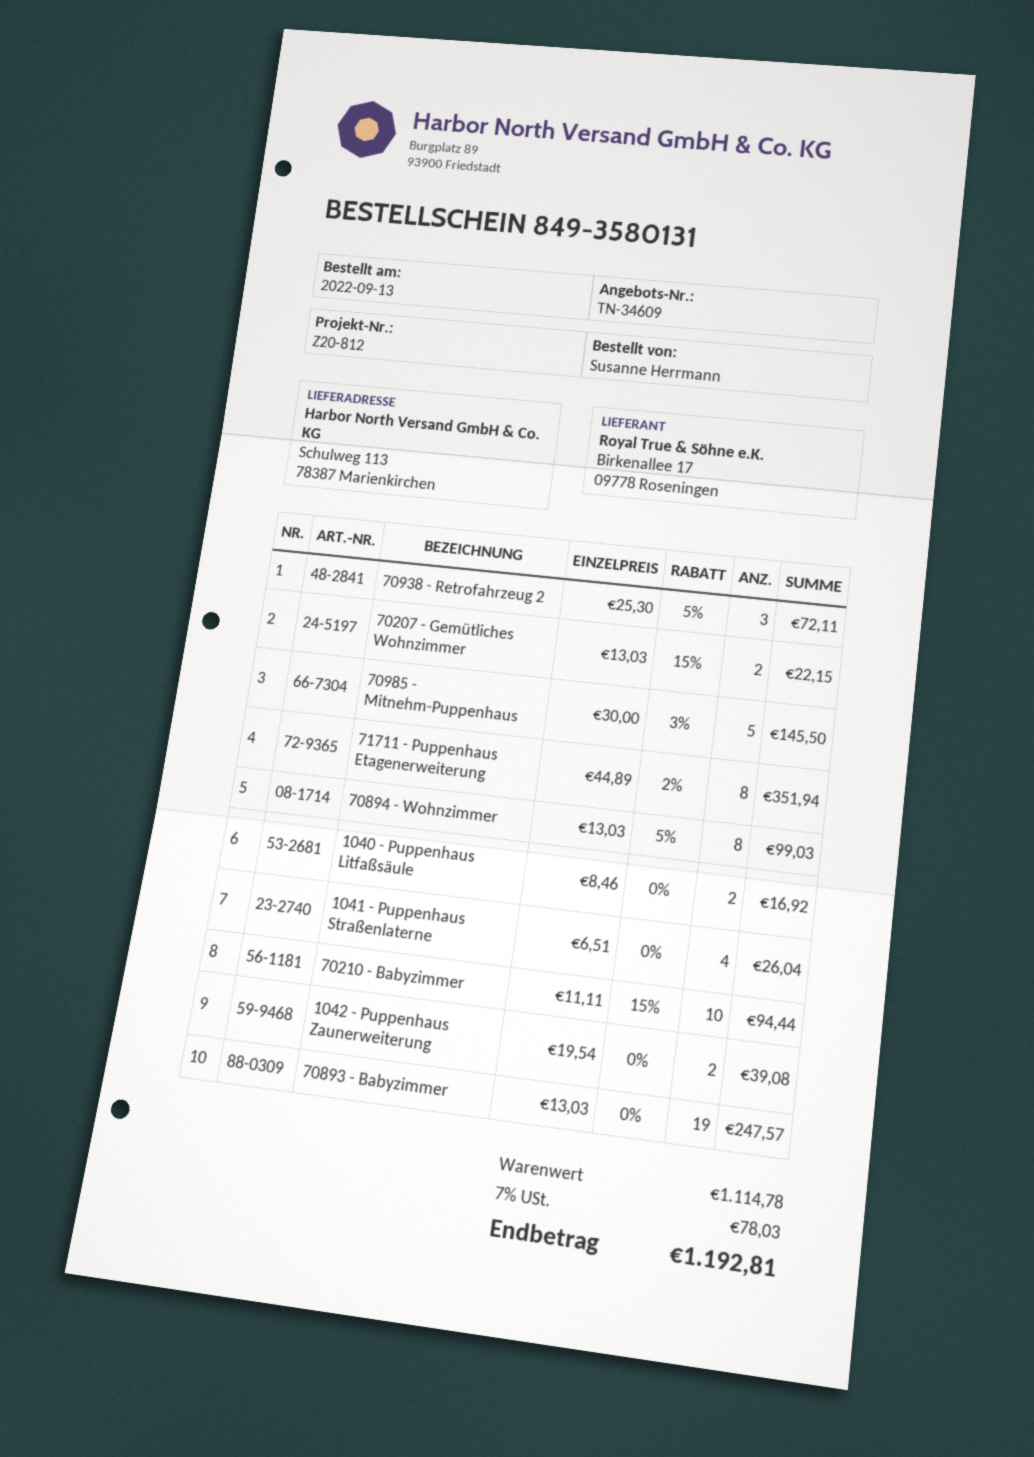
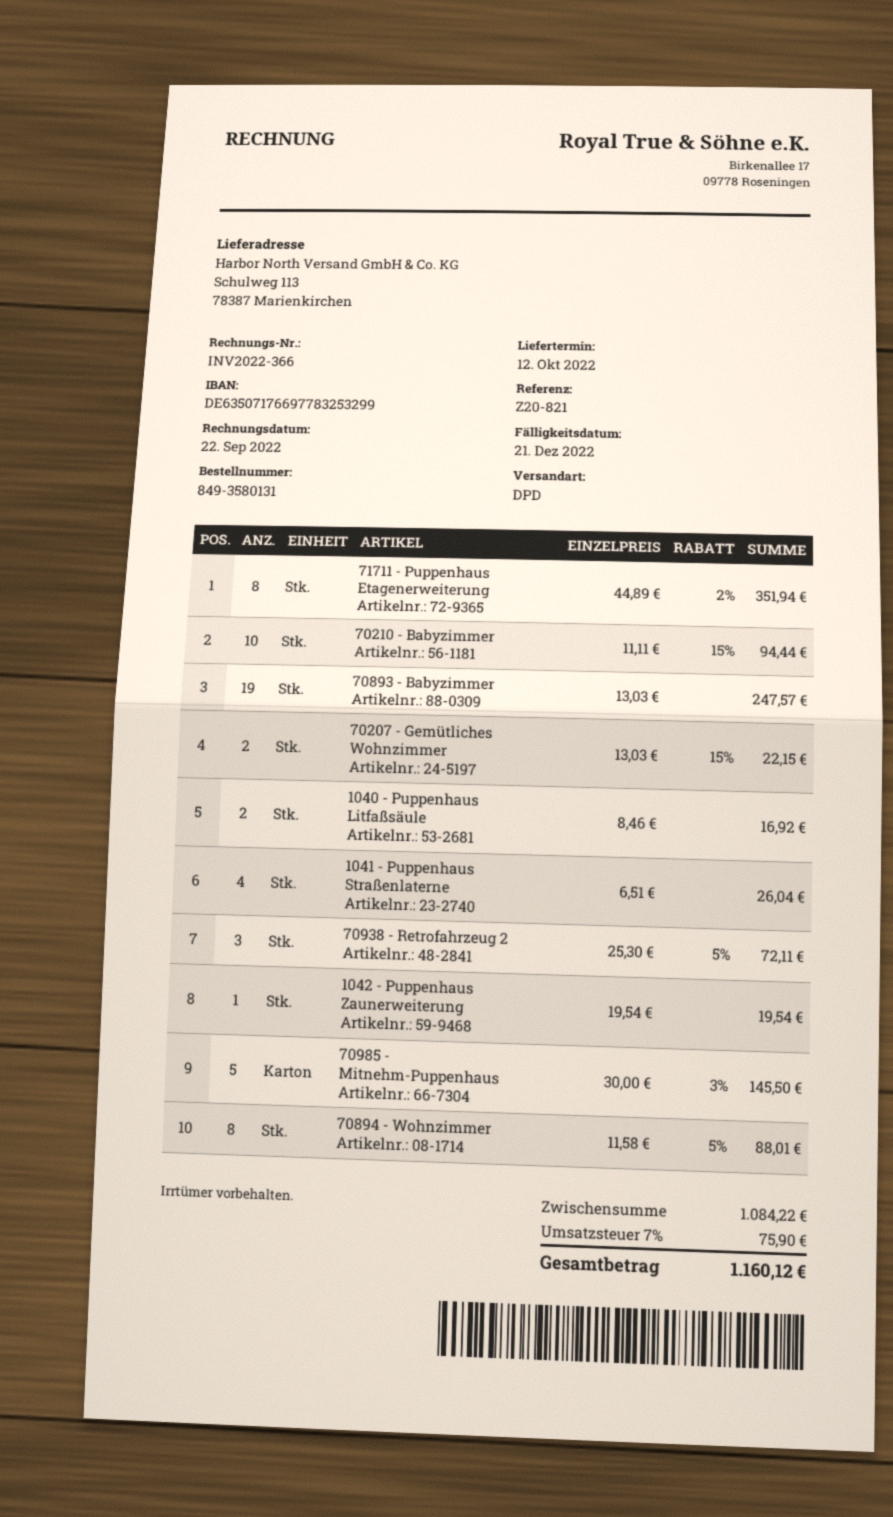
reference: Z20-812 -> Z20-821
70894 - Wohnzimmer: 8 x 13.03 - 5% = 99.03 -> 8 x 11.58 - 5% = 88.01
1042 - Puppenhaus Zaunerweiterung: 2 x 19.54 = 39.08 -> 1 x 19.54 = 19.54
subtotal: 1114.78 -> 1084.22
tax: 7% = 78.03 -> 7% = 75.90
total: 1192.81 -> 1160.12

